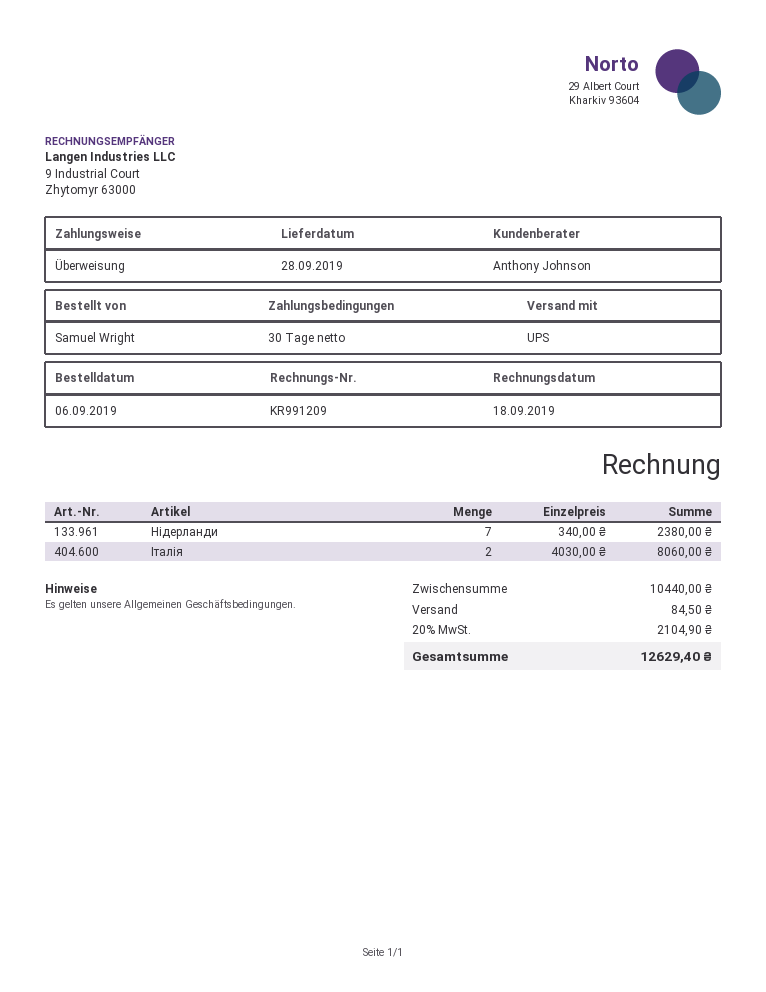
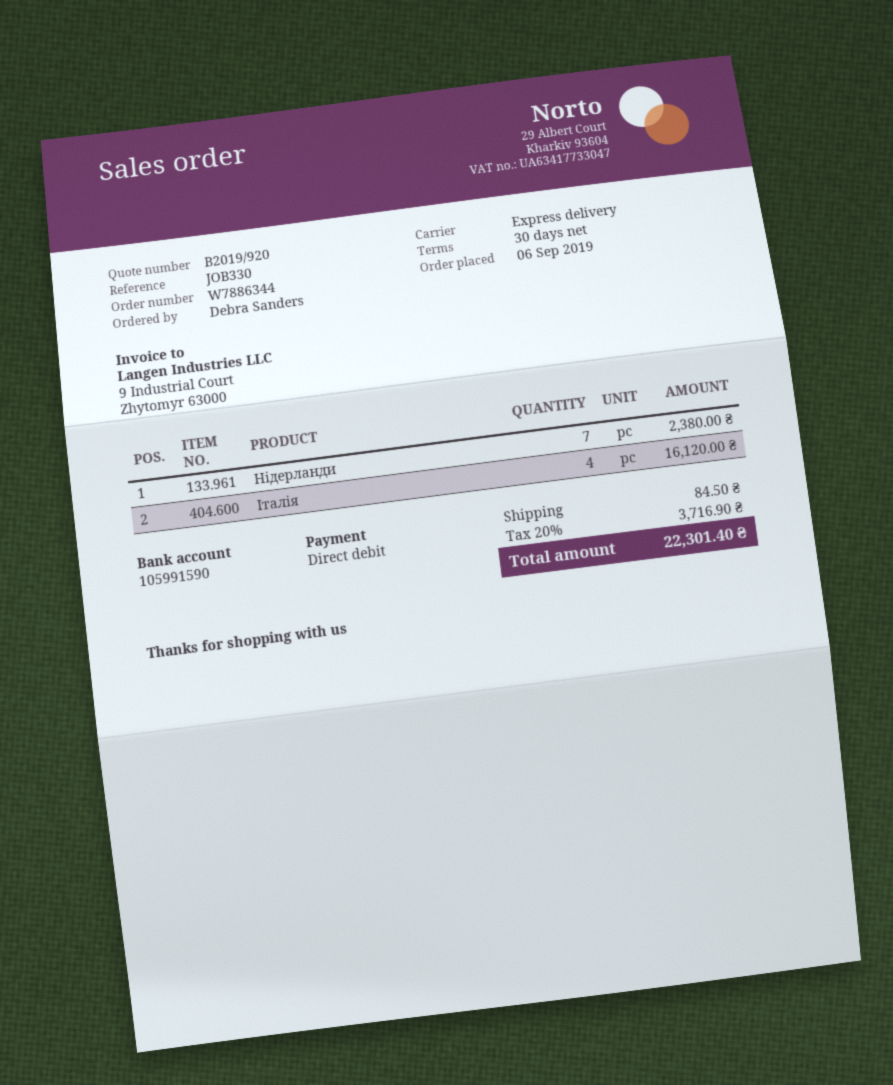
ordered by: Samuel Wright -> Debra Sanders
payment method: bank transfer -> direct debit
shipping method: UPS -> express
Італія: 2 for 8060.00 -> 4 for 16120.00
tax: 20% = 2104.90 -> 20% = 3716.90
total: 12629.40 -> 22301.40

